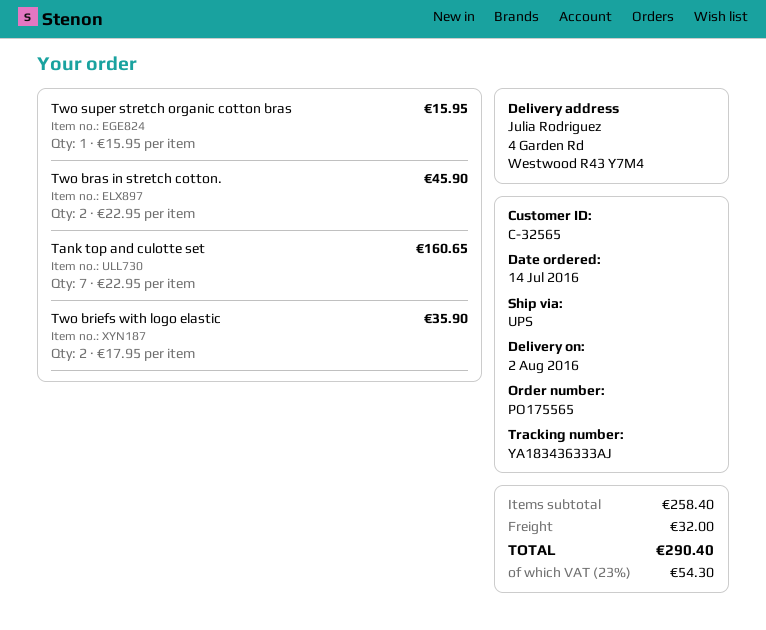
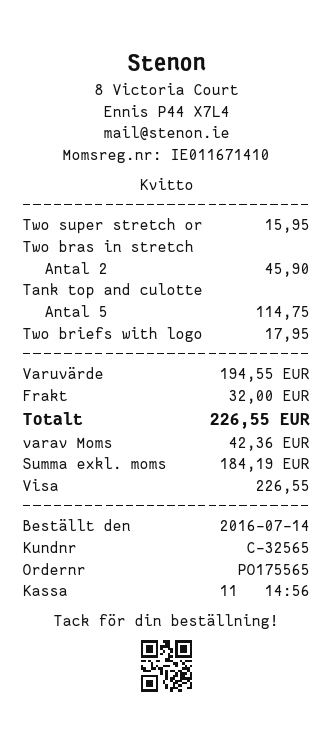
Tank top and culotte set: 7 for 160.65 -> 5 for 114.75
Two briefs with logo elastic: 2 for 35.90 -> 1 for 17.95
subtotal: 258.40 -> 194.55
tax: 54.30 -> 42.36
total: 290.40 -> 226.55

